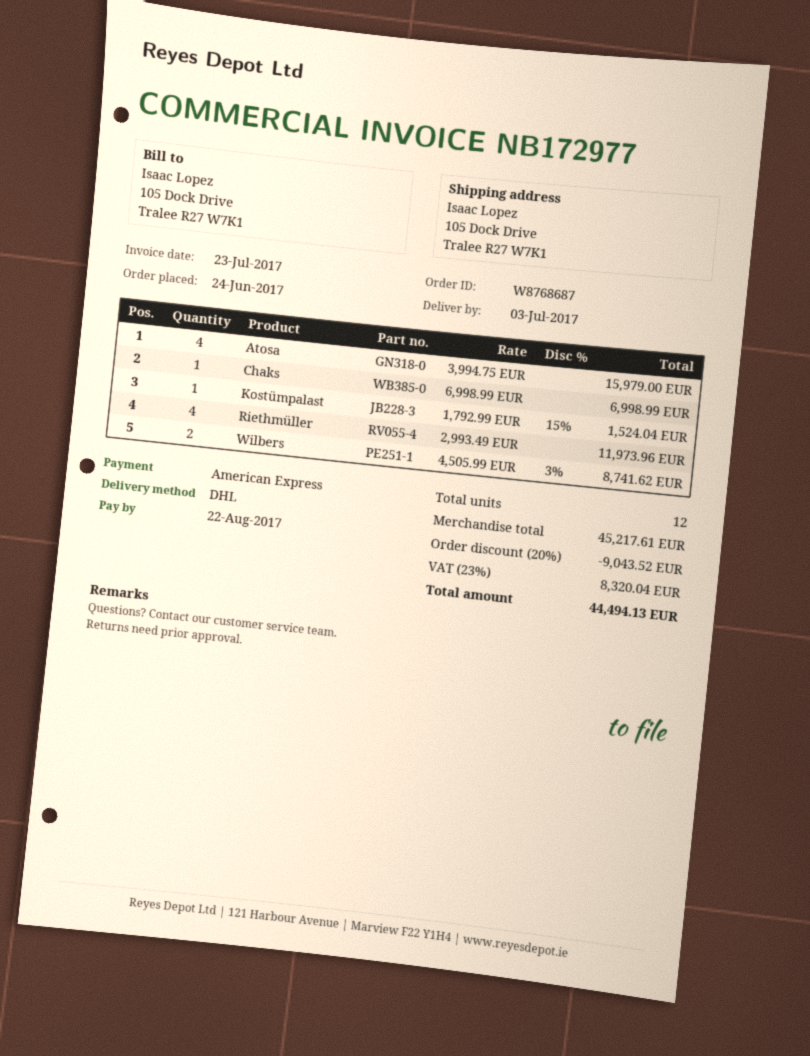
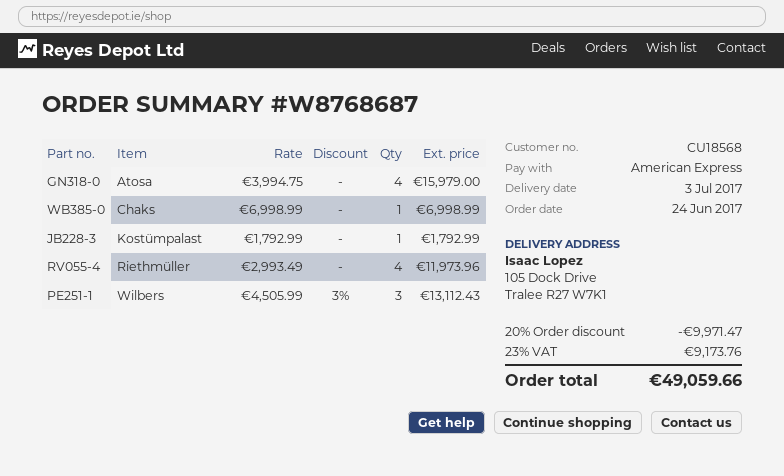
Kostümpalast: 1 x 1792.99 - 15% = 1524.04 -> 1 x 1792.99 = 1792.99
Wilbers: 2 x 4505.99 - 3% = 8741.62 -> 3 x 4505.99 - 3% = 13112.43
discount: 20% = 9043.52 -> 20% = 9971.47
tax: 23% = 8320.04 -> 23% = 9173.76
total: 44494.13 -> 49059.66

